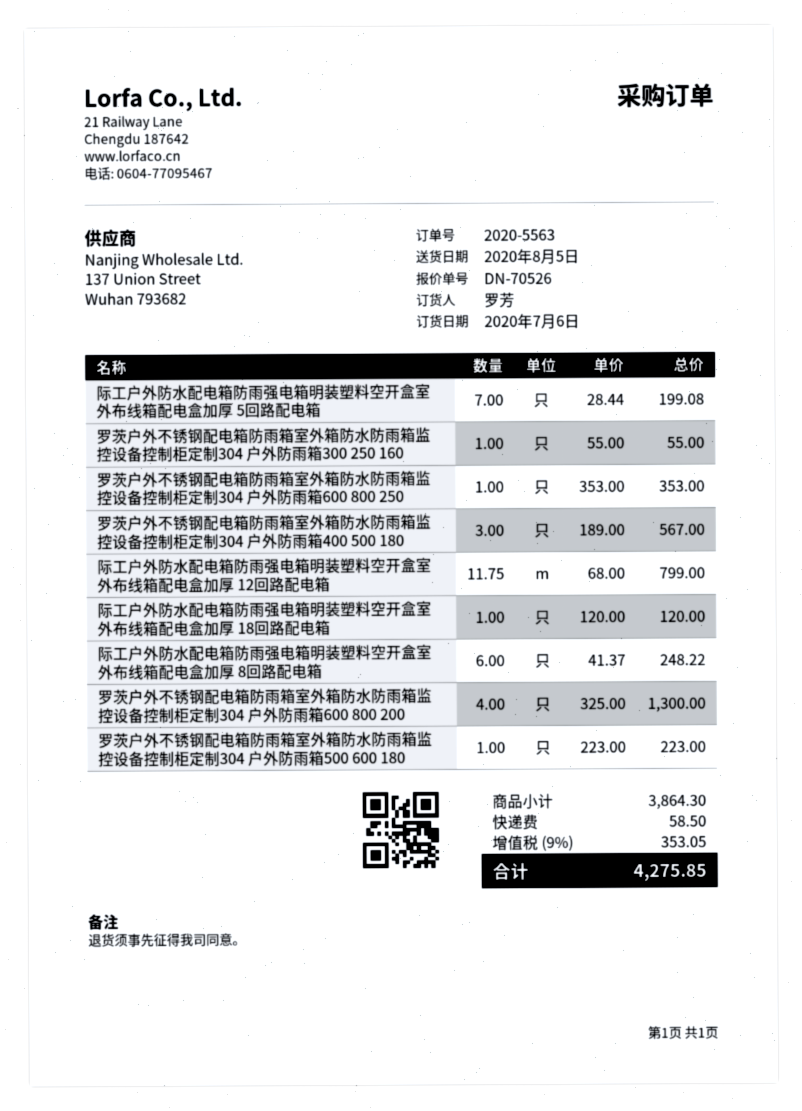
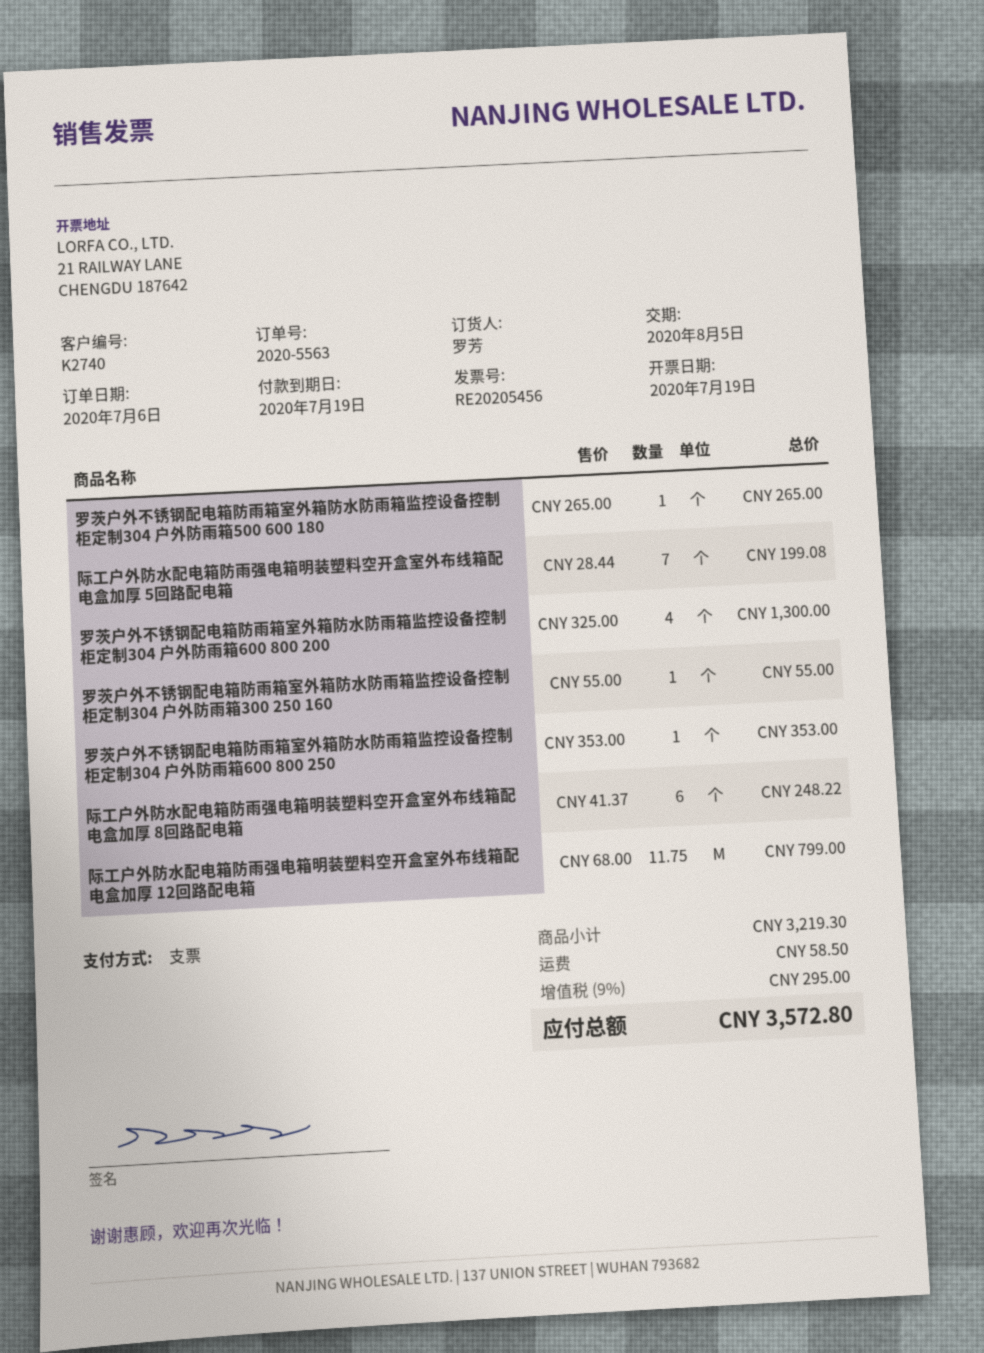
罗茨户外不锈钢配电箱防雨箱室外箱防水防雨箱监控设备控制柜定制304 户外防雨箱400 500 180: 3 x 189.00 = 567.00 -> none
际工户外防水配电箱防雨强电箱明装塑料空开盒室外布线箱配电盒加厚 18回路配电箱: 1 x 120.00 = 120.00 -> none
罗茨户外不锈钢配电箱防雨箱室外箱防水防雨箱监控设备控制柜定制304 户外防雨箱500 600 180: 1 x 223.00 = 223.00 -> 1 x 265.00 = 265.00
subtotal: 3864.30 -> 3219.30
tax: 9% = 353.05 -> 9% = 295.00
total: 4275.85 -> 3572.80

